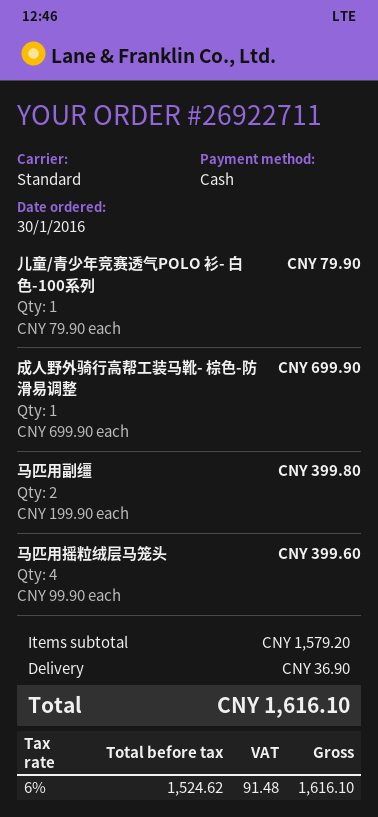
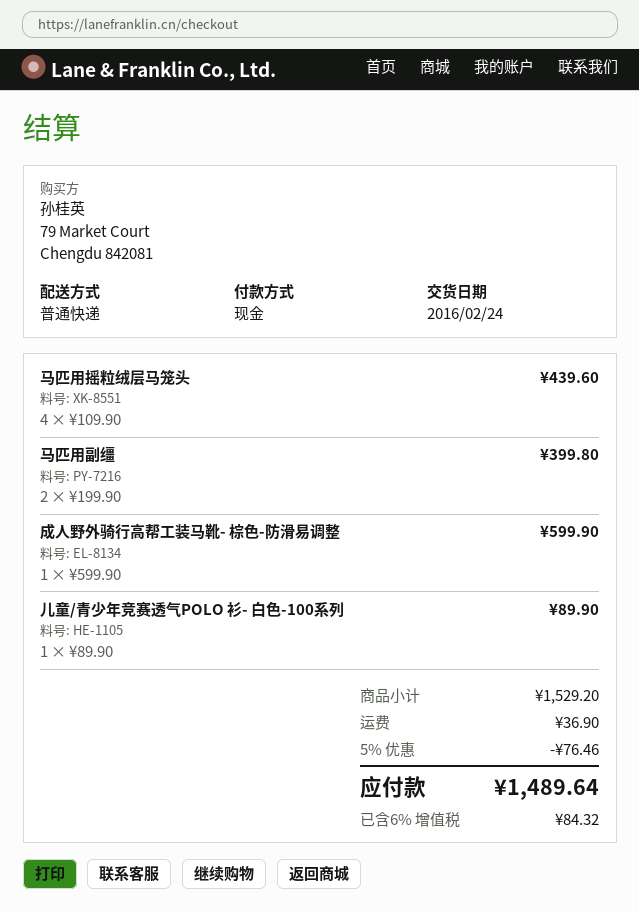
儿童/青少年竞赛透气POLO 衫- 白色-100系列: 1 x 79.90 = 79.90 -> 1 x 89.90 = 89.90
成人野外骑行高帮工装马靴- 棕色-防滑易调整: 1 x 699.90 = 699.90 -> 1 x 599.90 = 599.90
马匹用摇粒绒层马笼头: 4 x 99.90 = 399.60 -> 4 x 109.90 = 439.60
subtotal: 1579.20 -> 1529.20
discount: none -> 5% = 76.46
tax: 6% = 91.48 -> 6% = 84.32
total: 1616.10 -> 1489.64

